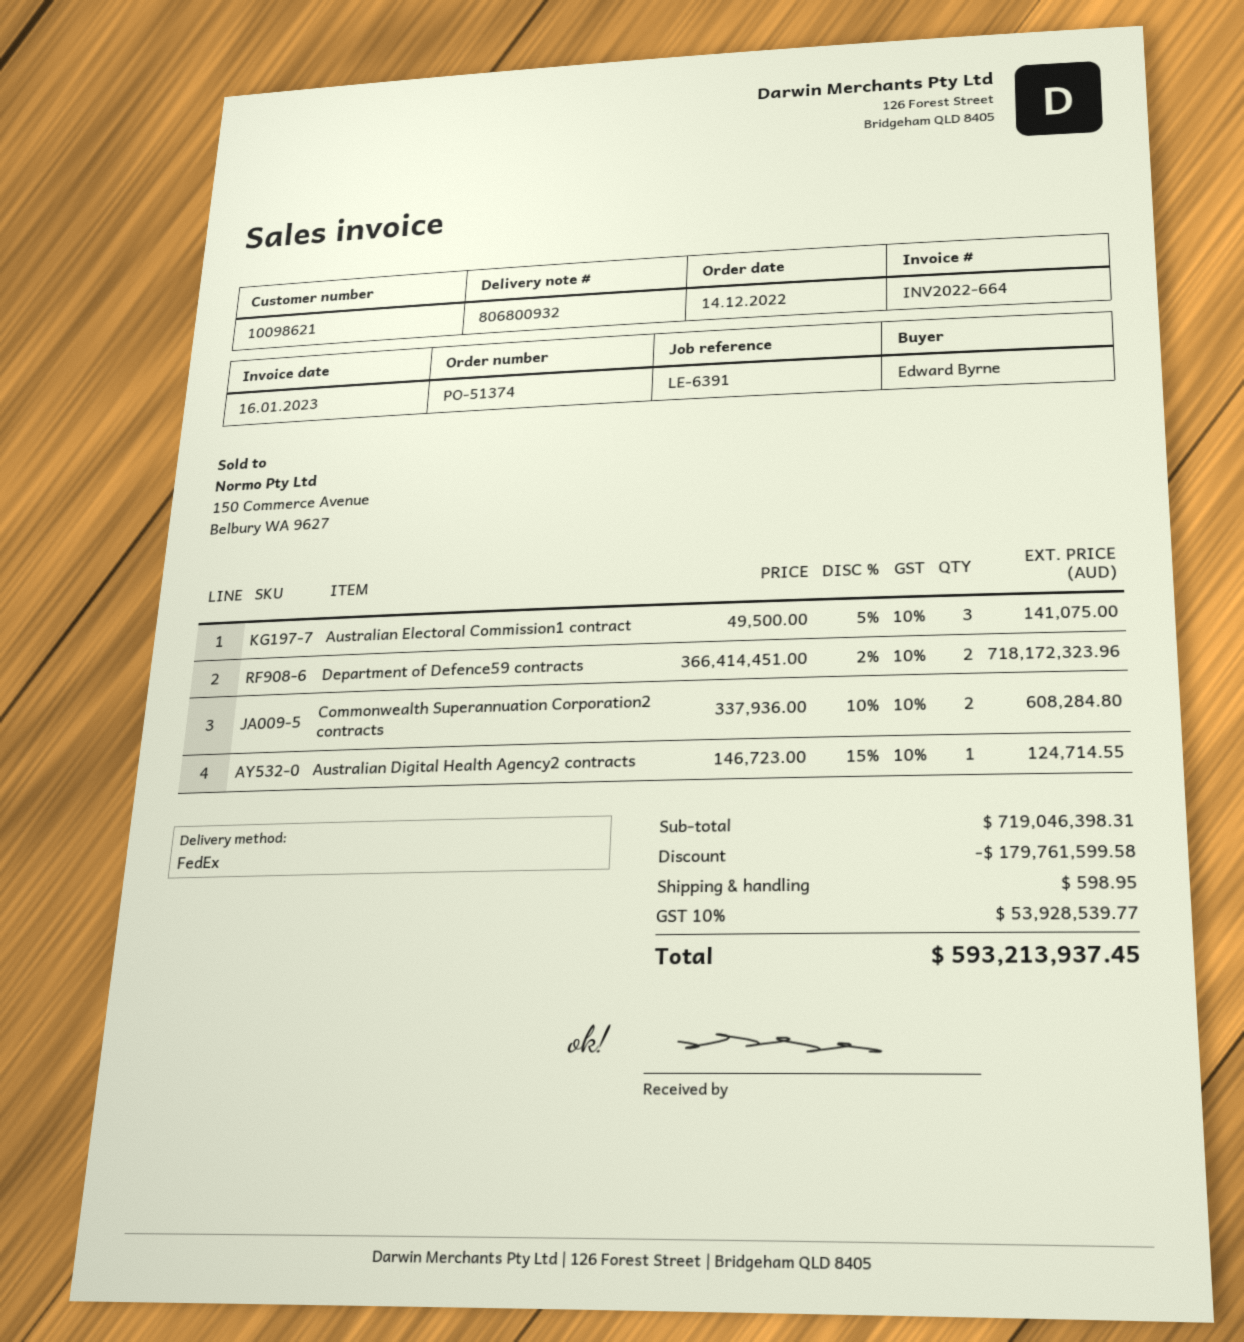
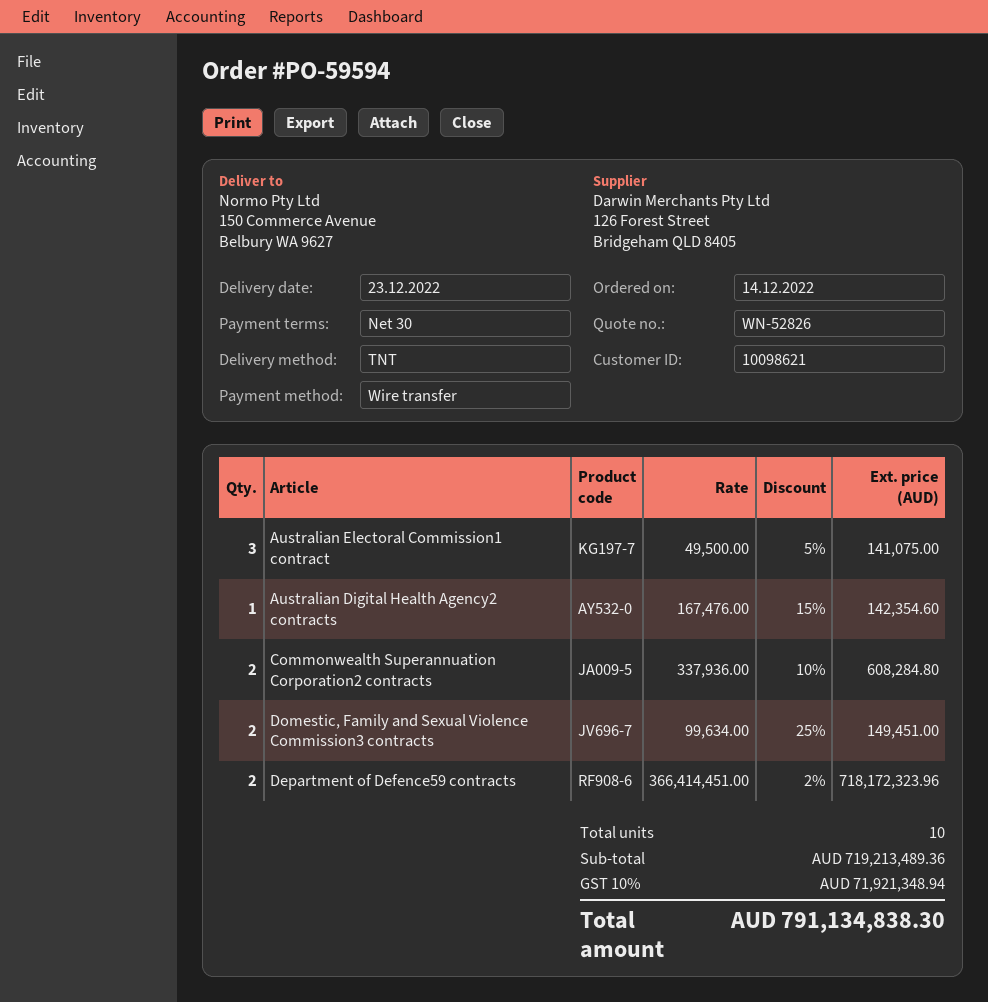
order number: PO-51374 -> PO-59594
shipping method: FedEx -> TNT
Australian Digital Health Agency2 contracts: 1 x 146723.00 - 15% = 124714.55 -> 1 x 167476.00 - 15% = 142354.60
Domestic, Family and Sexual Violence Commission3 contracts: none -> 2 x 99634.00 - 25% = 149451.00
subtotal: 719046398.31 -> 719213489.36
discount: 179761599.58 -> none
shipping: 598.95 -> none
tax: 10% = 53928539.77 -> 10% = 71921348.94
total: 593213937.45 -> 791134838.30

